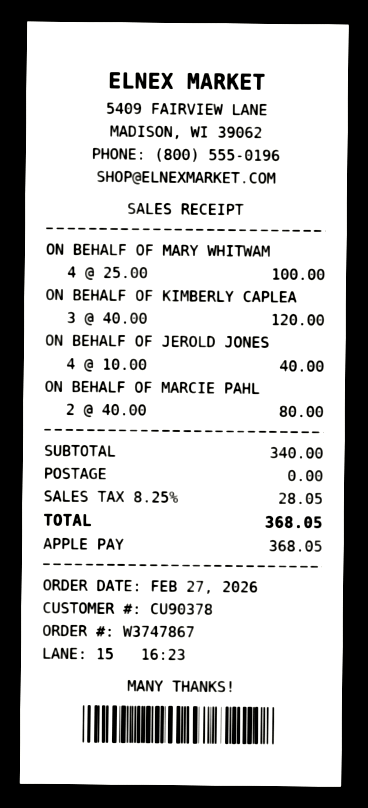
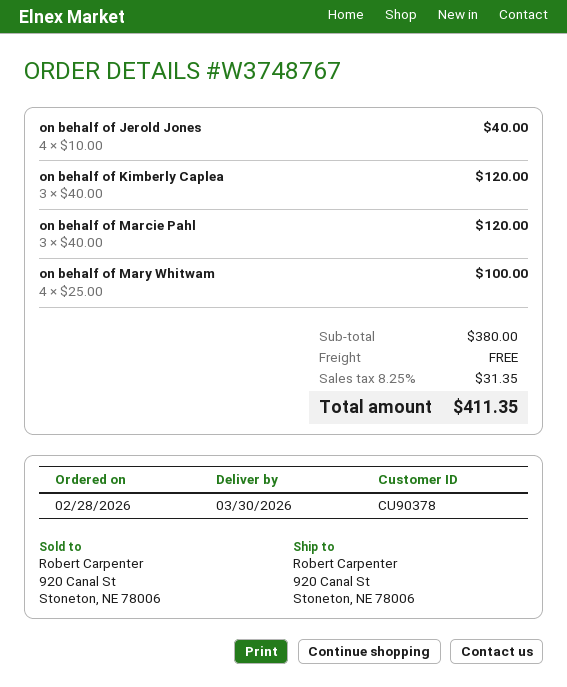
order number: W3747867 -> W3748767
order date: 2026-02-27 -> 2026-02-28
ON BEHALF OF MARCIE PAHL: 2 x 40.00 = 80.00 -> 3 x 40.00 = 120.00
subtotal: 340.00 -> 380.00
tax: 8.25% = 28.05 -> 8.25% = 31.35
total: 368.05 -> 411.35

